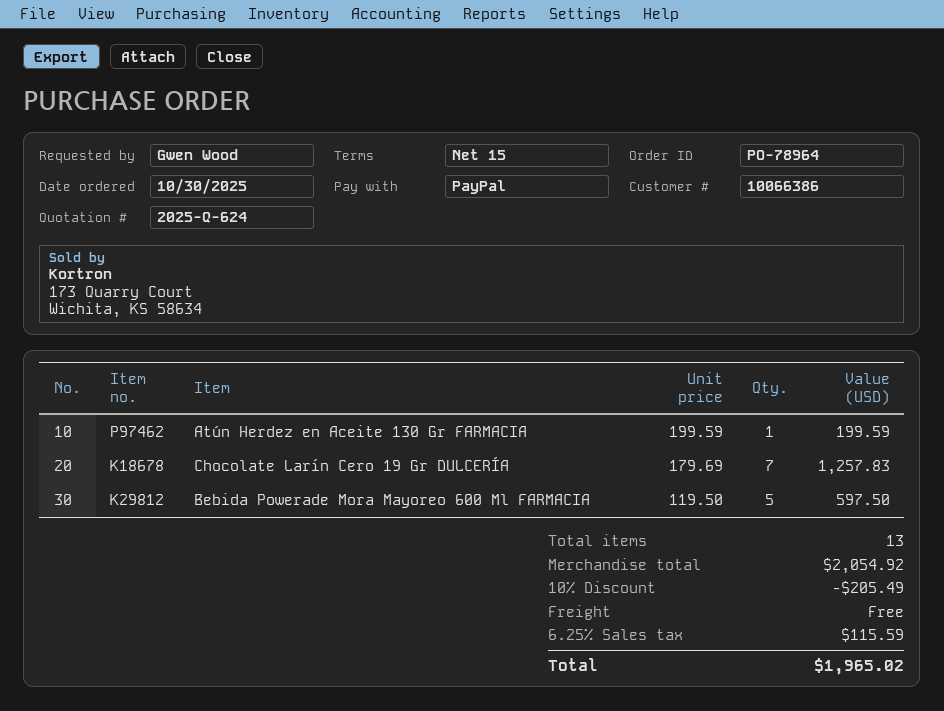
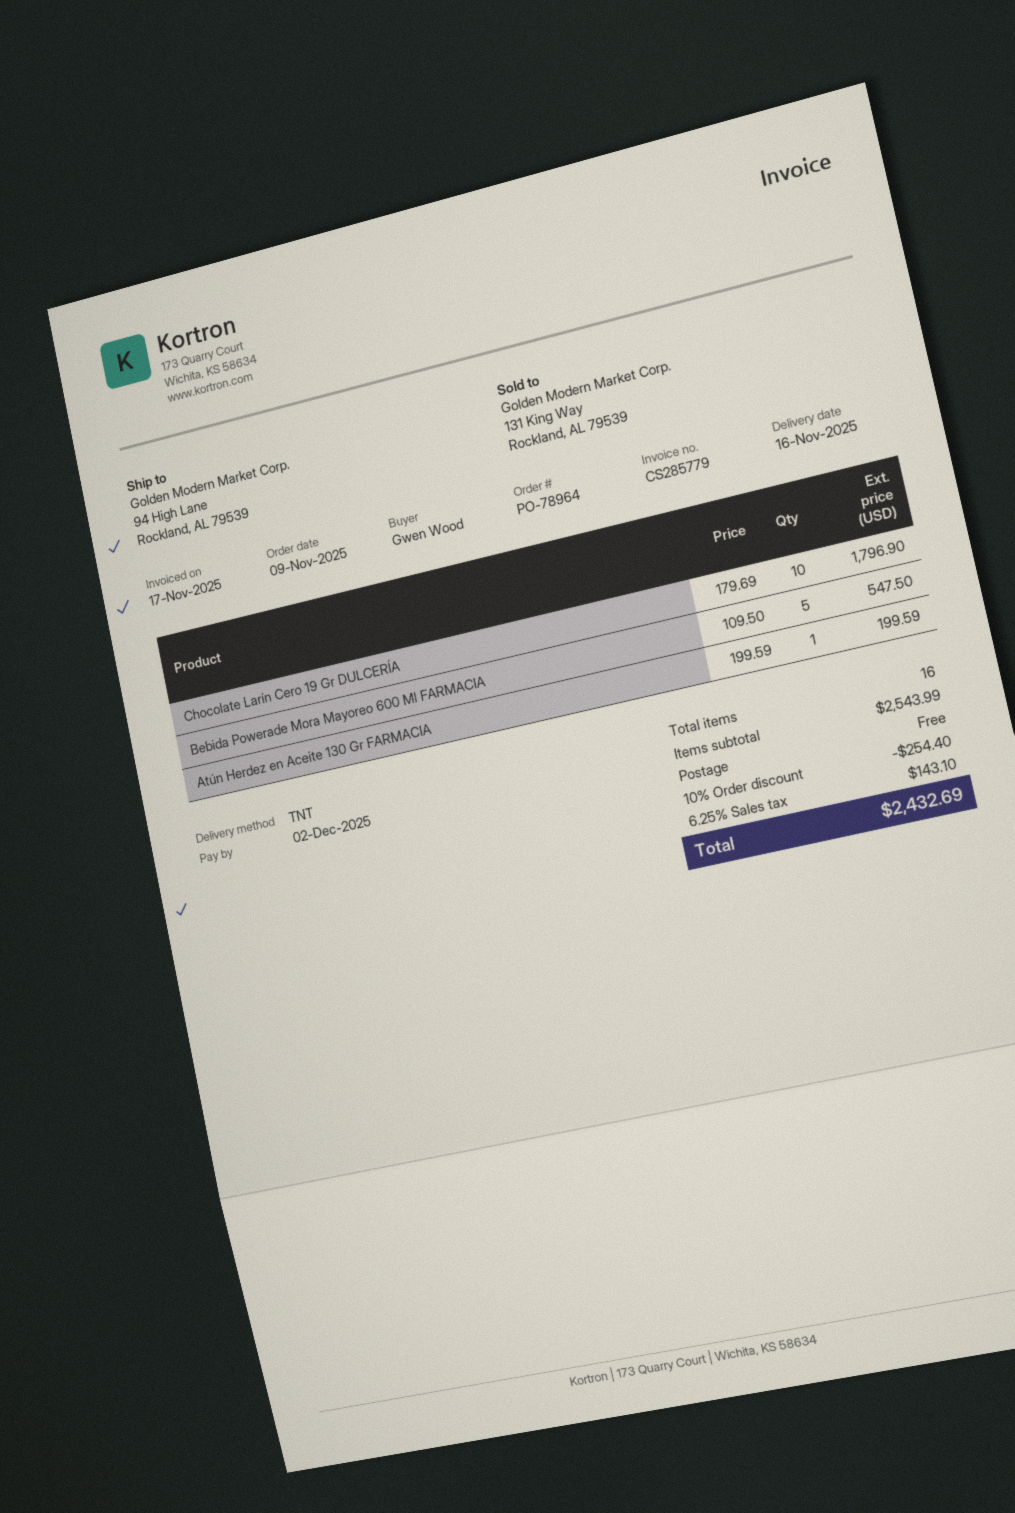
order date: 2025-10-30 -> 2025-11-09
Chocolate Larín Cero 19 Gr DULCERÍA: 7 x 179.69 = 1257.83 -> 10 x 179.69 = 1796.90
Bebida Powerade Mora Mayoreo 600 Ml FARMACIA: 5 x 119.50 = 597.50 -> 5 x 109.50 = 547.50
total quantity: 13 -> 16
subtotal: 2054.92 -> 2543.99
discount: 10% = 205.49 -> 10% = 254.40
tax: 6.25% = 115.59 -> 6.25% = 143.10
total: 1965.02 -> 2432.69

